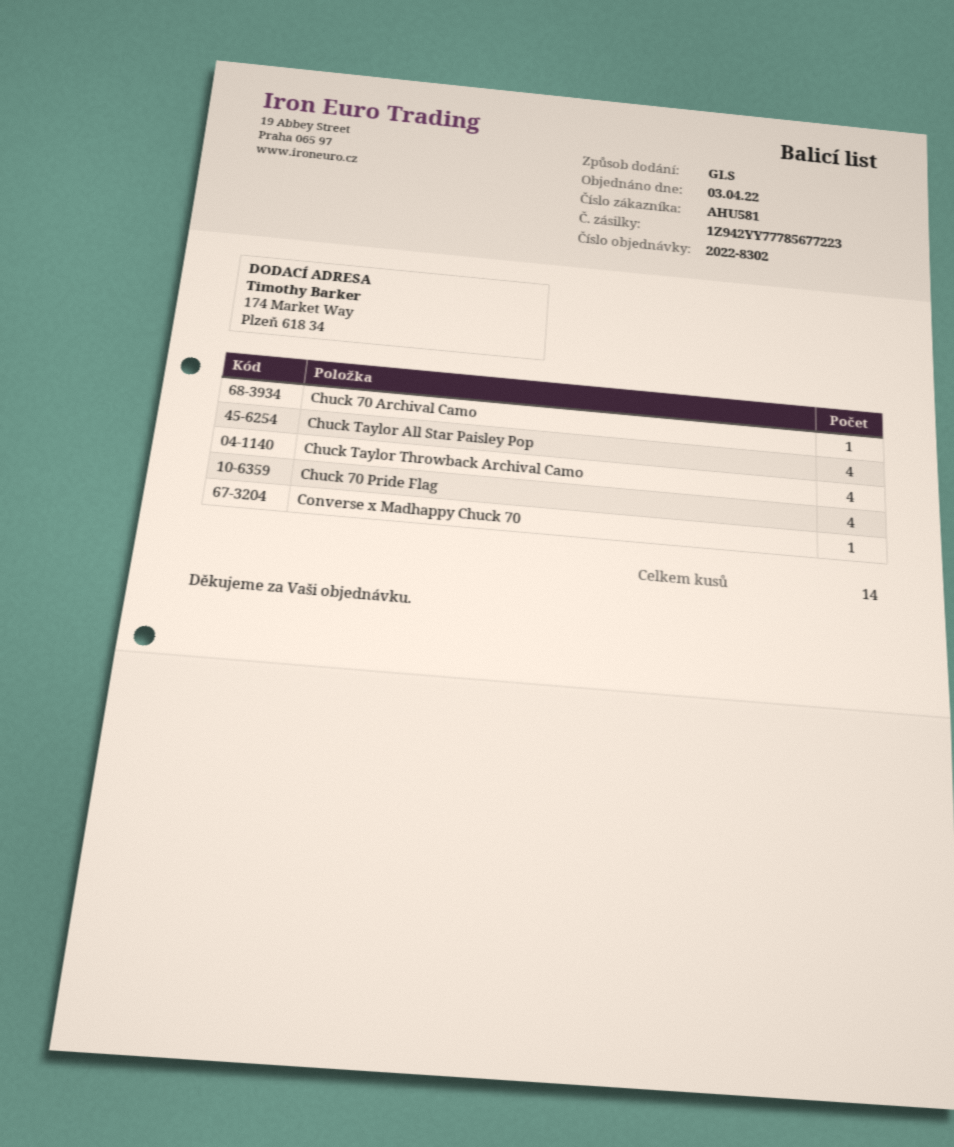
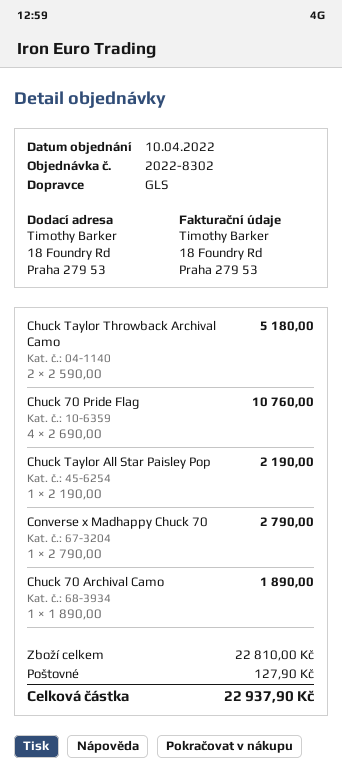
order date: 2022-04-03 -> 2022-04-10
ship to: 174 Market Way, Plzeň 618 34 -> 18 Foundry Rd, Praha 279 53
Chuck Taylor All Star Paisley Pop: 4 -> 1
Chuck Taylor Throwback Archival Camo: 4 -> 2

